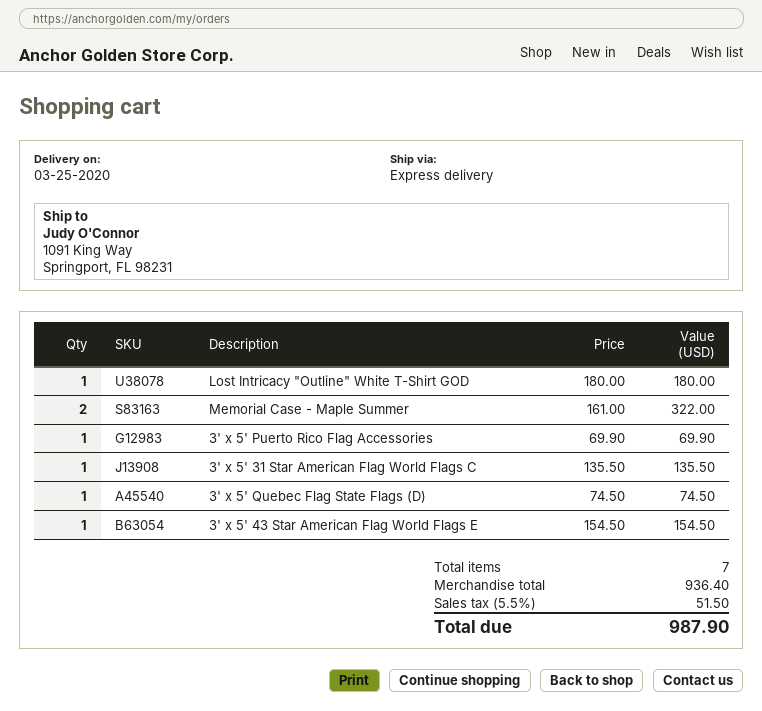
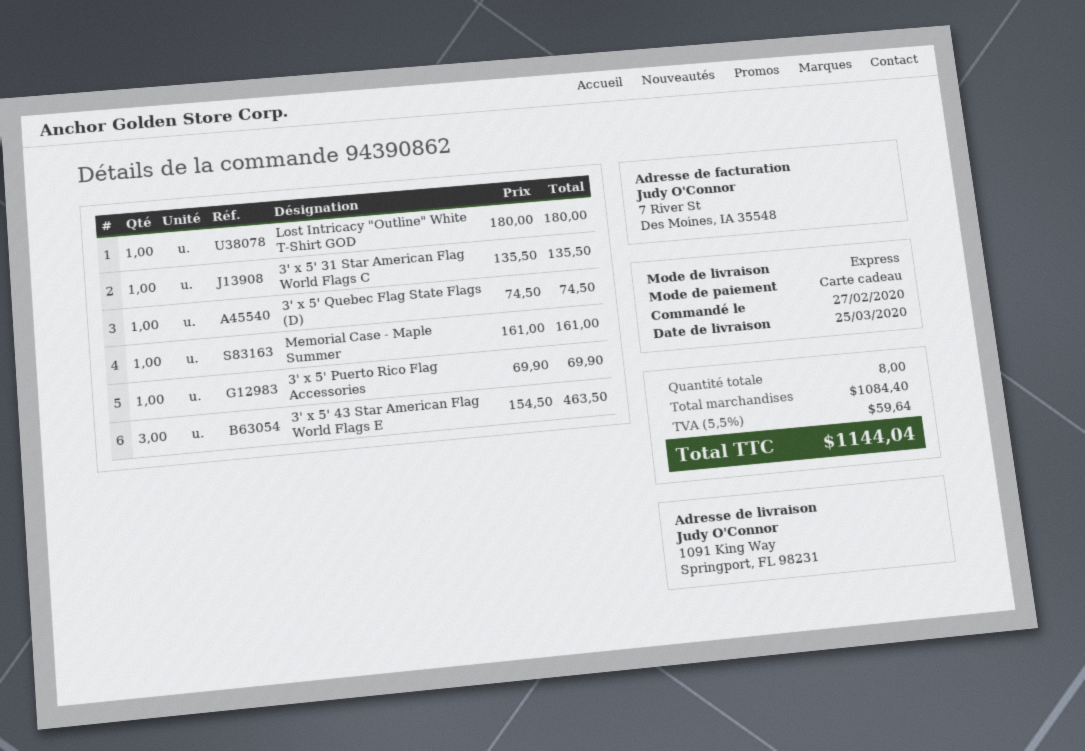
Memorial Case - Maple Summer: 2 x 161.00 = 322.00 -> 1 x 161.00 = 161.00
3' x 5' 43 Star American Flag World Flags E: 1 x 154.50 = 154.50 -> 3 x 154.50 = 463.50
total quantity: 7 -> 8
subtotal: 936.40 -> 1084.40
tax: 5.5% = 51.50 -> 5.5% = 59.64
total: 987.90 -> 1144.04

